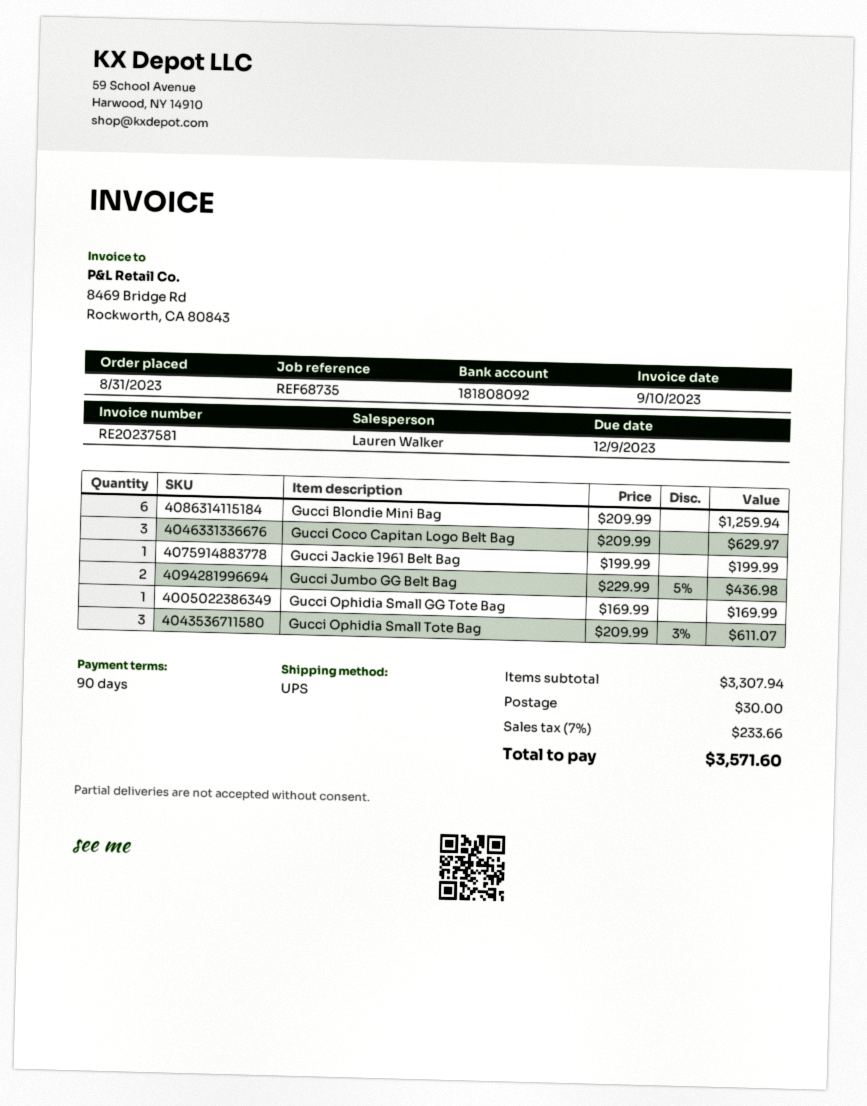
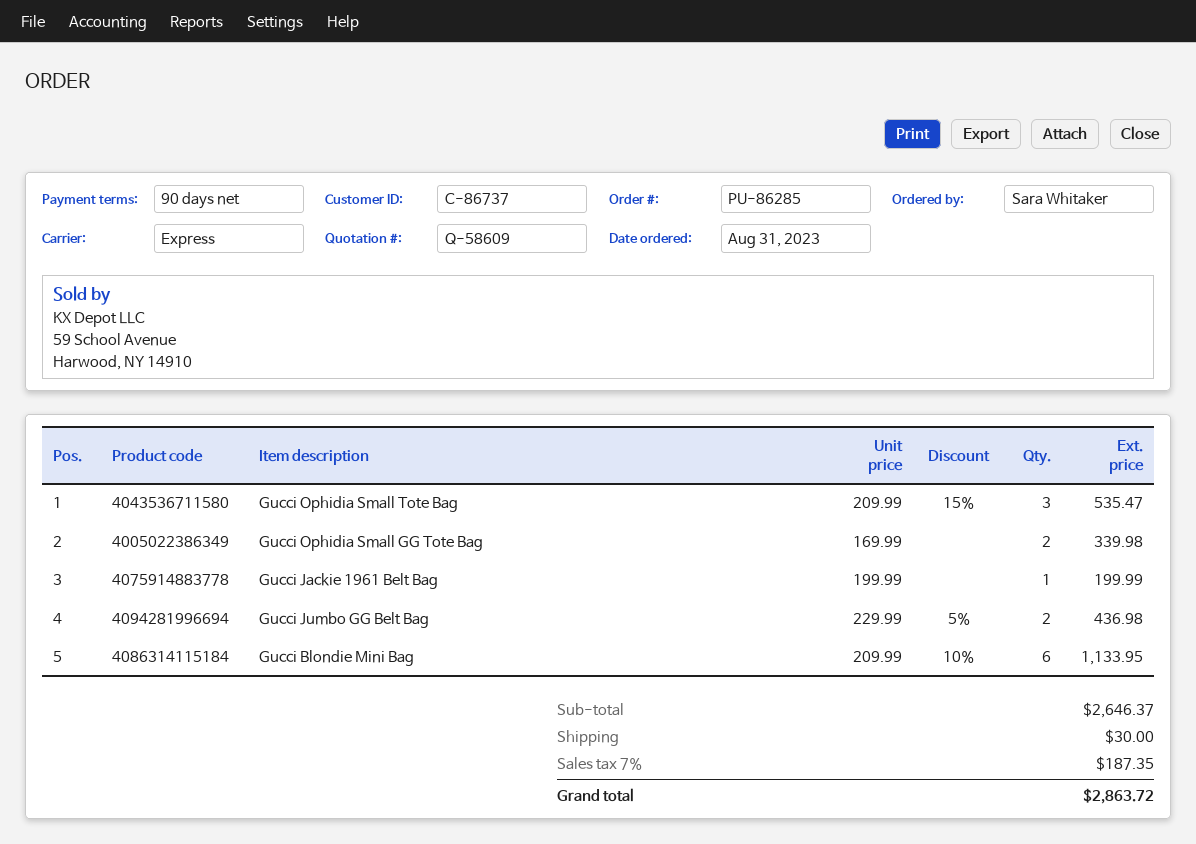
shipping method: UPS -> express
Gucci Blondie Mini Bag: 6 x 209.99 = 1259.94 -> 6 x 209.99 - 10% = 1133.95
Gucci Coco Capitan Logo Belt Bag: 3 x 209.99 = 629.97 -> none
Gucci Ophidia Small GG Tote Bag: 1 x 169.99 = 169.99 -> 2 x 169.99 = 339.98
Gucci Ophidia Small Tote Bag: 3 x 209.99 - 3% = 611.07 -> 3 x 209.99 - 15% = 535.47
subtotal: 3307.94 -> 2646.37
tax: 7% = 233.66 -> 7% = 187.35
total: 3571.60 -> 2863.72

